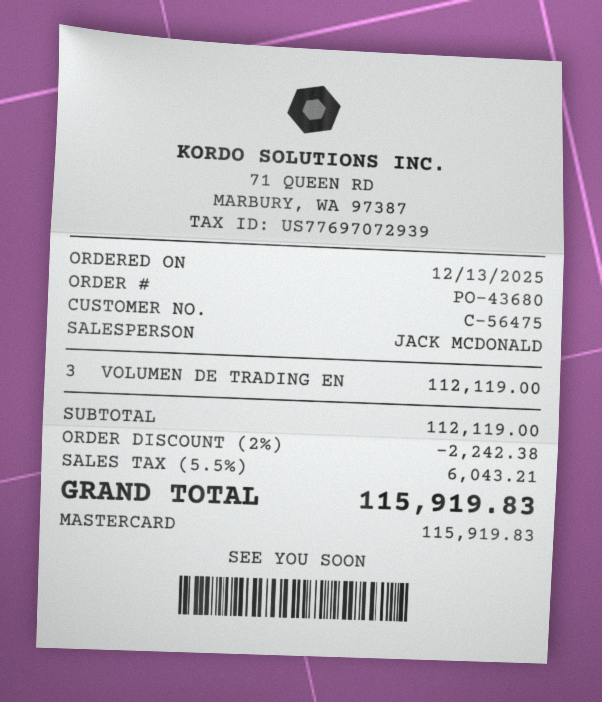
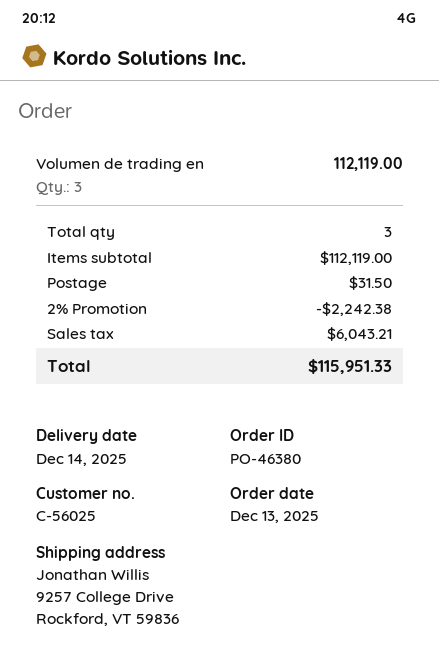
order number: PO-43680 -> PO-46380
customer number: C-56475 -> C-56025
shipping: none -> 31.50
total: 115919.83 -> 115951.33

